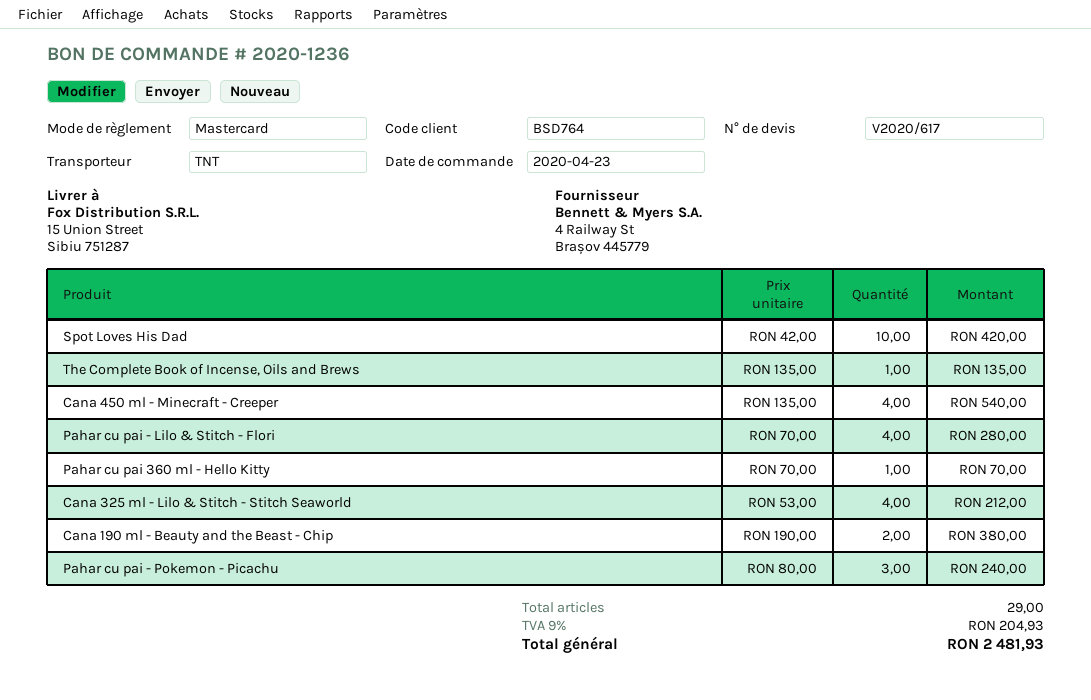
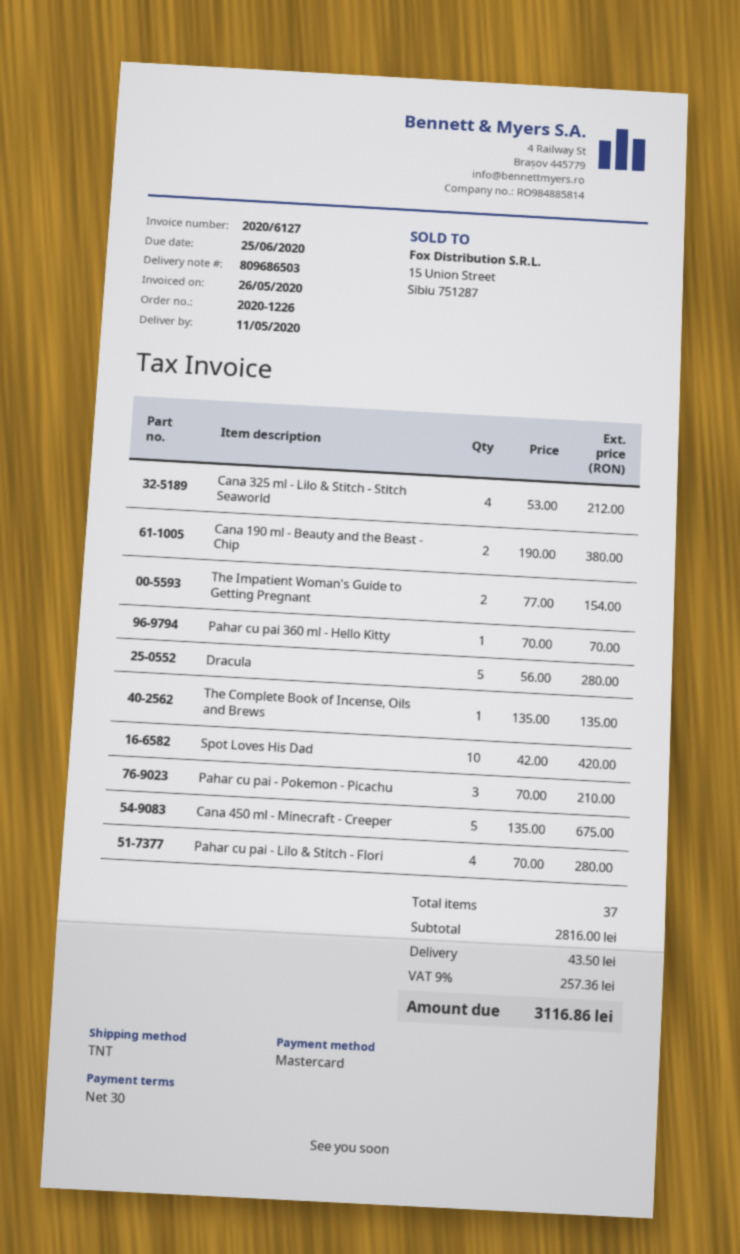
order number: 2020-1236 -> 2020-1226
Cana 450 ml - Minecraft - Creeper: 4 x 135.00 = 540.00 -> 5 x 135.00 = 675.00
Pahar cu pai - Pokemon - Picachu: 3 x 80.00 = 240.00 -> 3 x 70.00 = 210.00
The Impatient Woman's Guide to Getting Pregnant: none -> 2 x 77.00 = 154.00
Dracula: none -> 5 x 56.00 = 280.00
total quantity: 29 -> 37
shipping: none -> 43.50
tax: 9% = 204.93 -> 9% = 257.36
total: 2481.93 -> 3116.86

